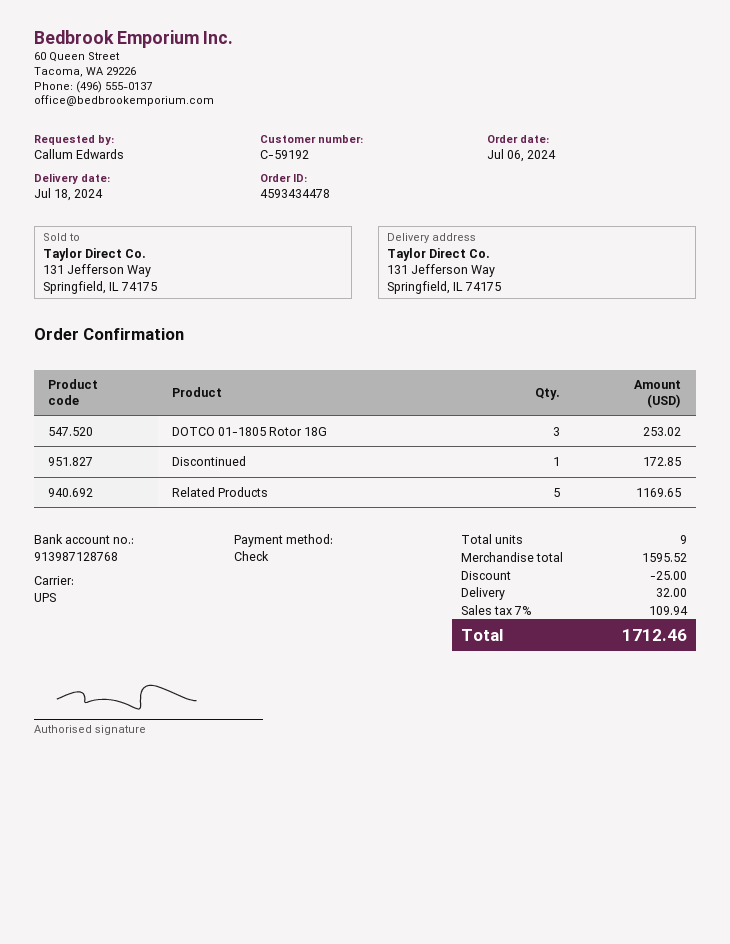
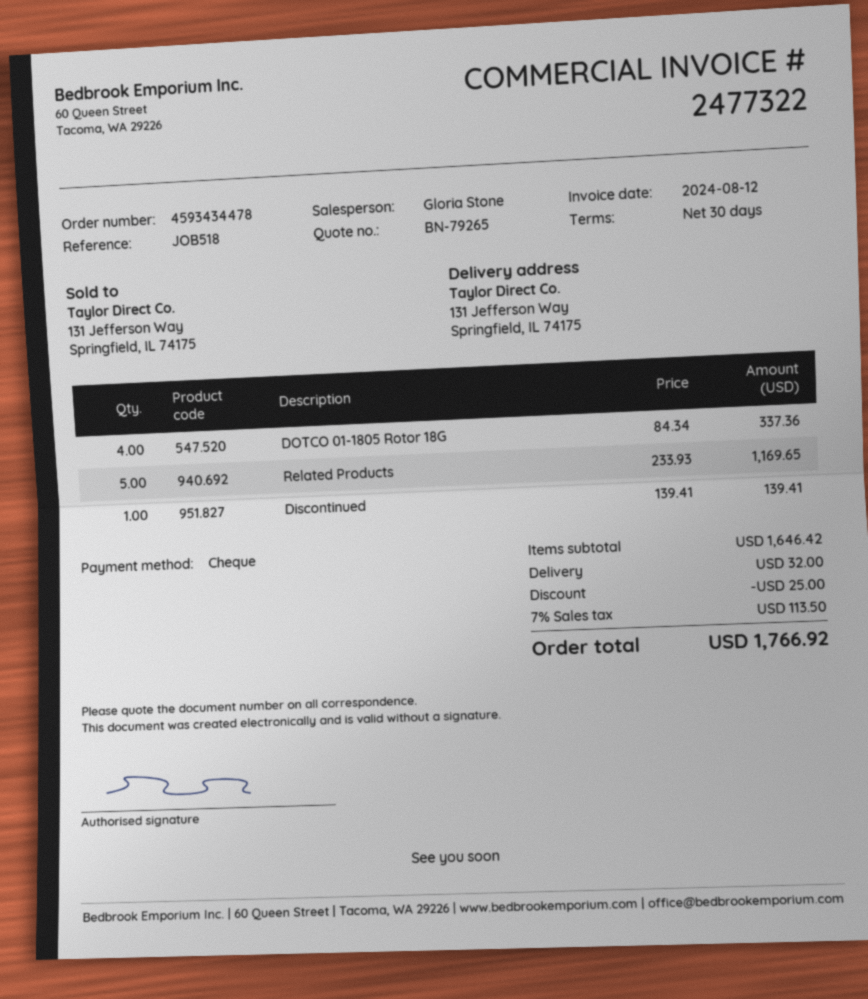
DOTCO 01-1805 Rotor 18G: 3 for 253.02 -> 4 for 337.36
Discontinued: 1 for 172.85 -> 1 for 139.41
subtotal: 1595.52 -> 1646.42
tax: 7% = 109.94 -> 7% = 113.50
total: 1712.46 -> 1766.92

